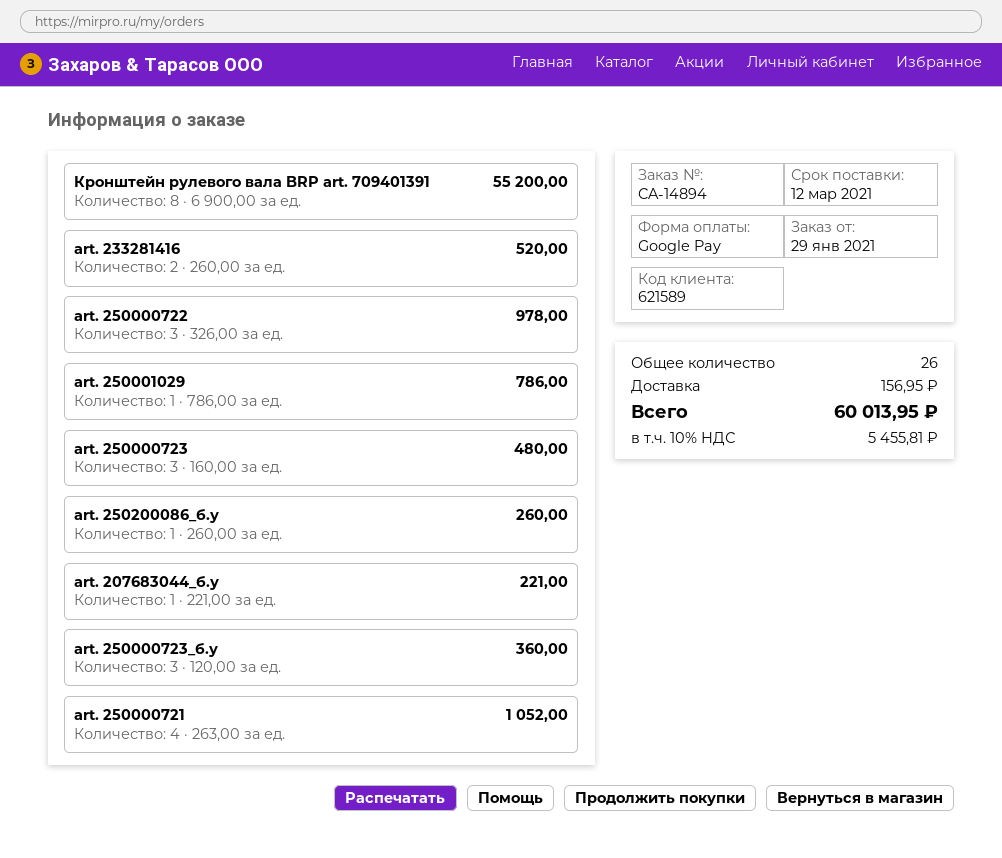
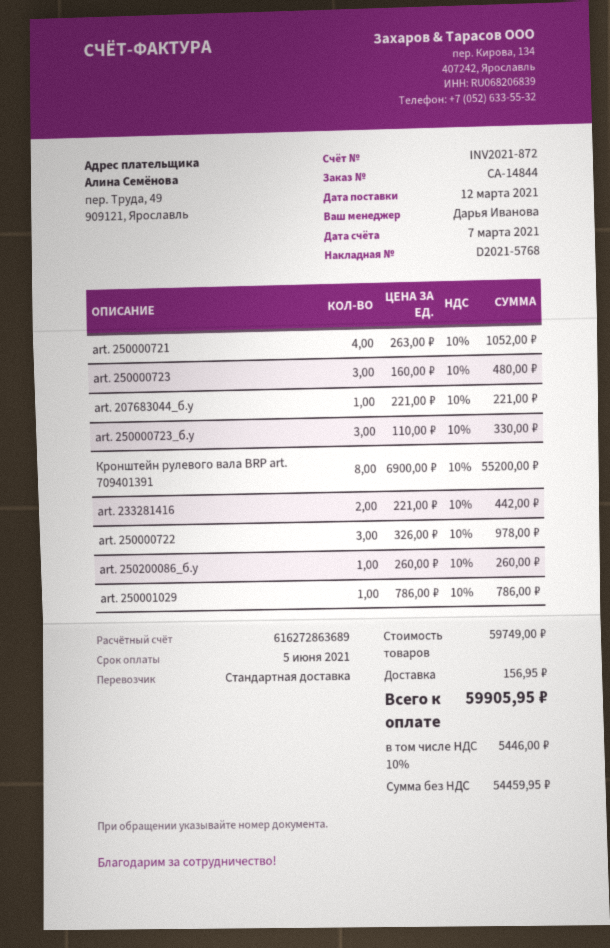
order number: CA-14894 -> CA-14844
art. 233281416: 2 x 260.00 = 520.00 -> 2 x 221.00 = 442.00
art. 250000723_б.у: 3 x 120.00 = 360.00 -> 3 x 110.00 = 330.00
tax: 10% = 5455.81 -> 10% = 5446.00
total: 60013.95 -> 59905.95

